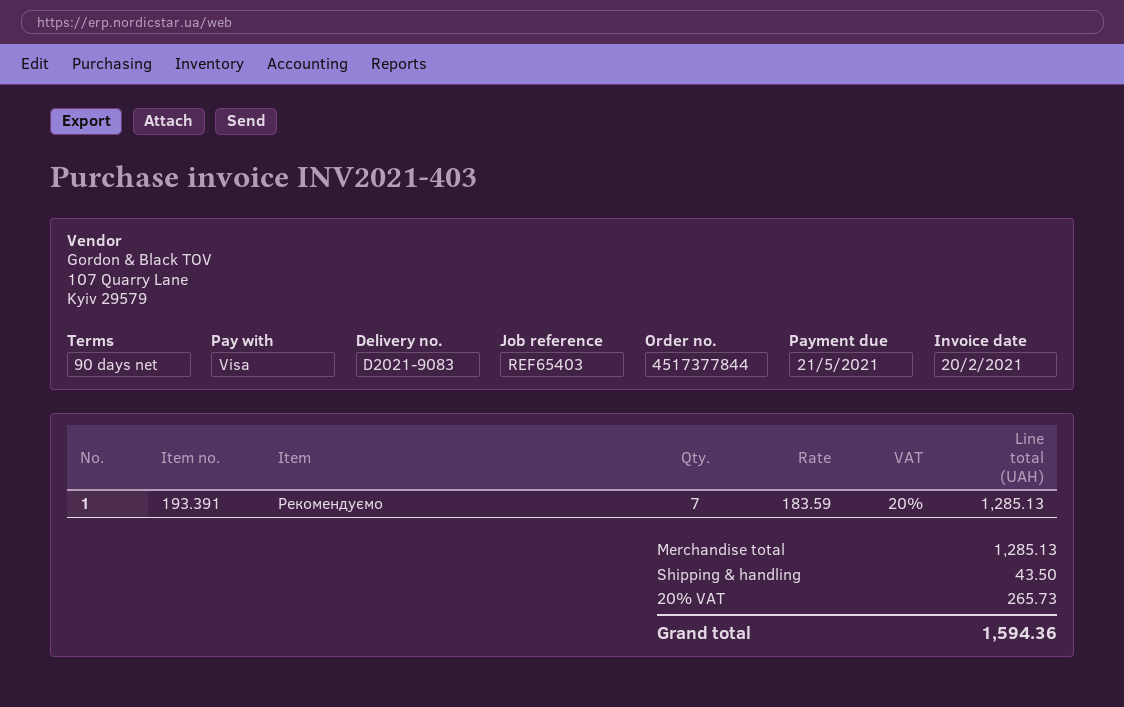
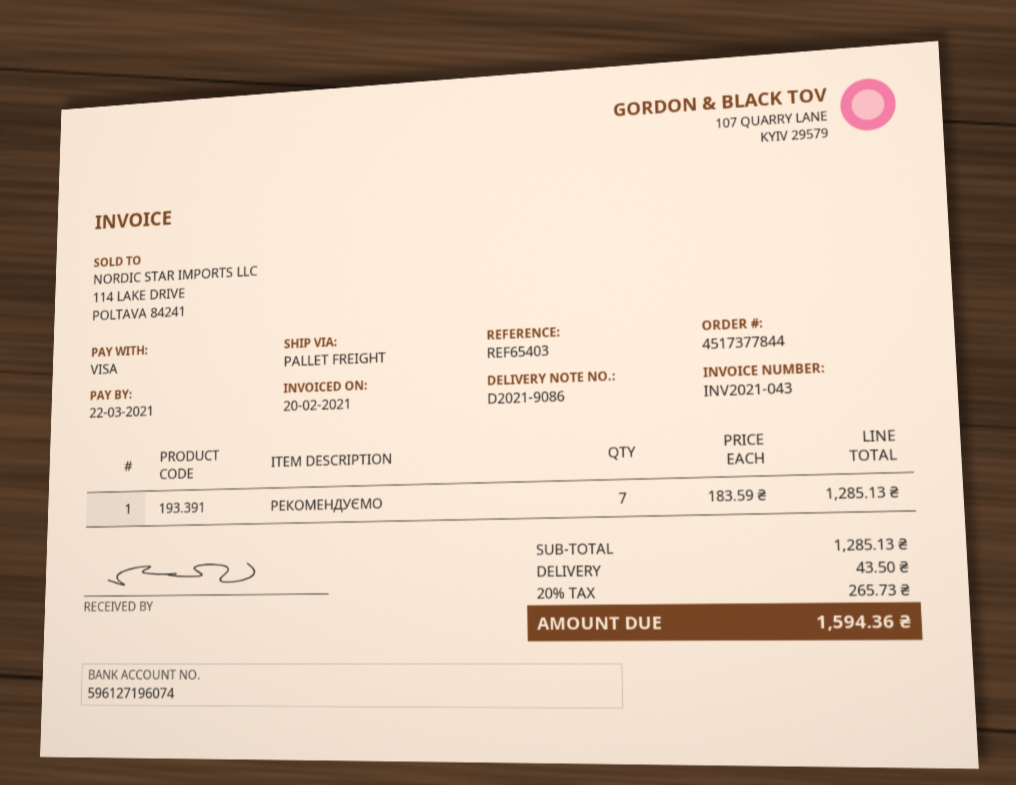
delivery note number: D2021-9083 -> D2021-9086
invoice number: INV2021-403 -> INV2021-043
due date: 2021-05-21 -> 2021-03-22

